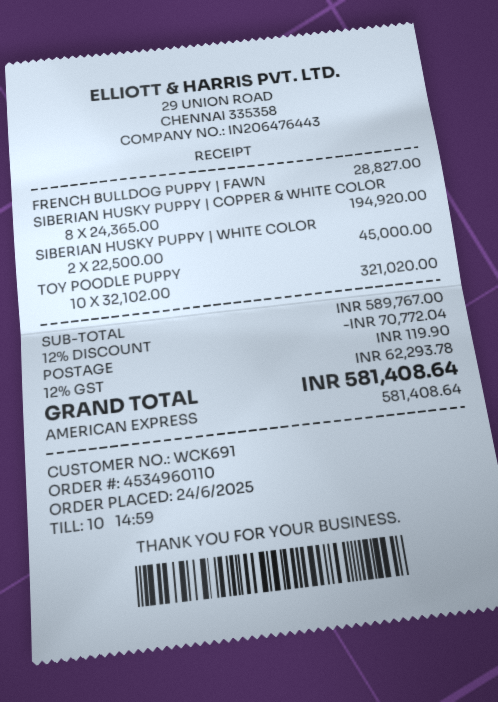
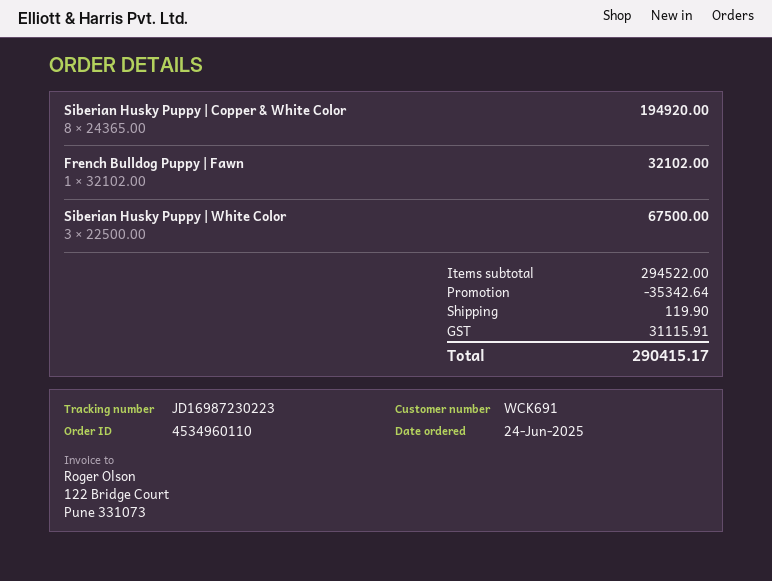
FRENCH BULLDOG PUPPY | FAWN: 1 x 28827.00 = 28827.00 -> 1 x 32102.00 = 32102.00
SIBERIAN HUSKY PUPPY | WHITE COLOR: 2 x 22500.00 = 45000.00 -> 3 x 22500.00 = 67500.00
TOY POODLE PUPPY: 10 x 32102.00 = 321020.00 -> none
subtotal: 589767.00 -> 294522.00
discount: 70772.04 -> 35342.64
tax: 62293.78 -> 31115.91
total: 581408.64 -> 290415.17

